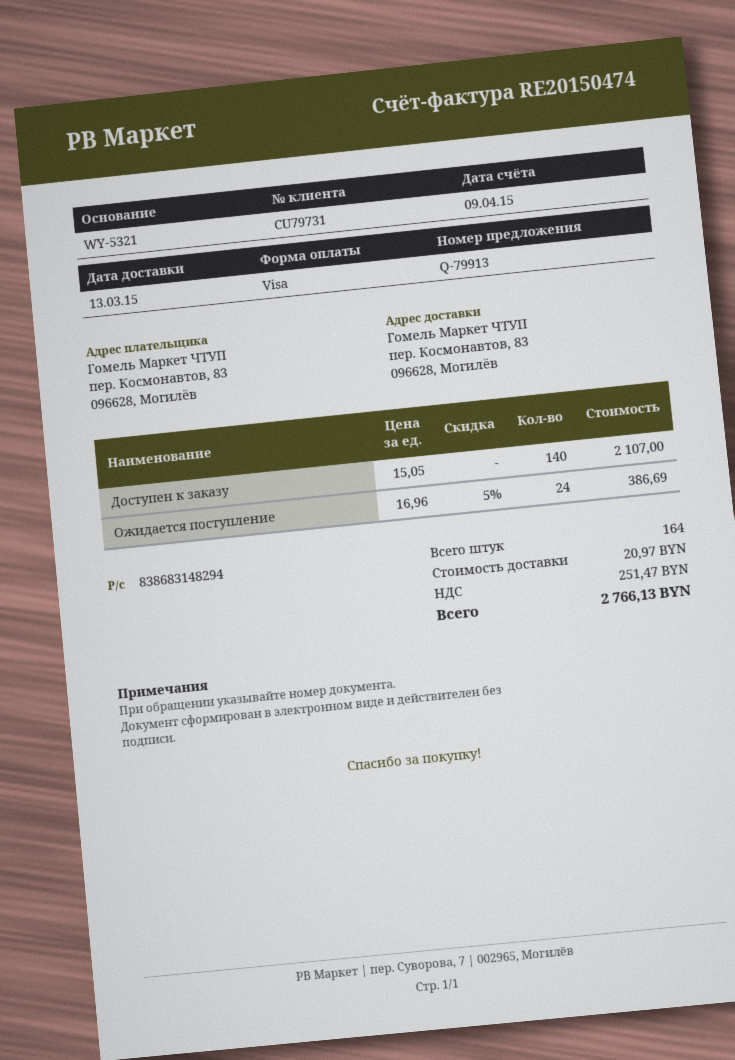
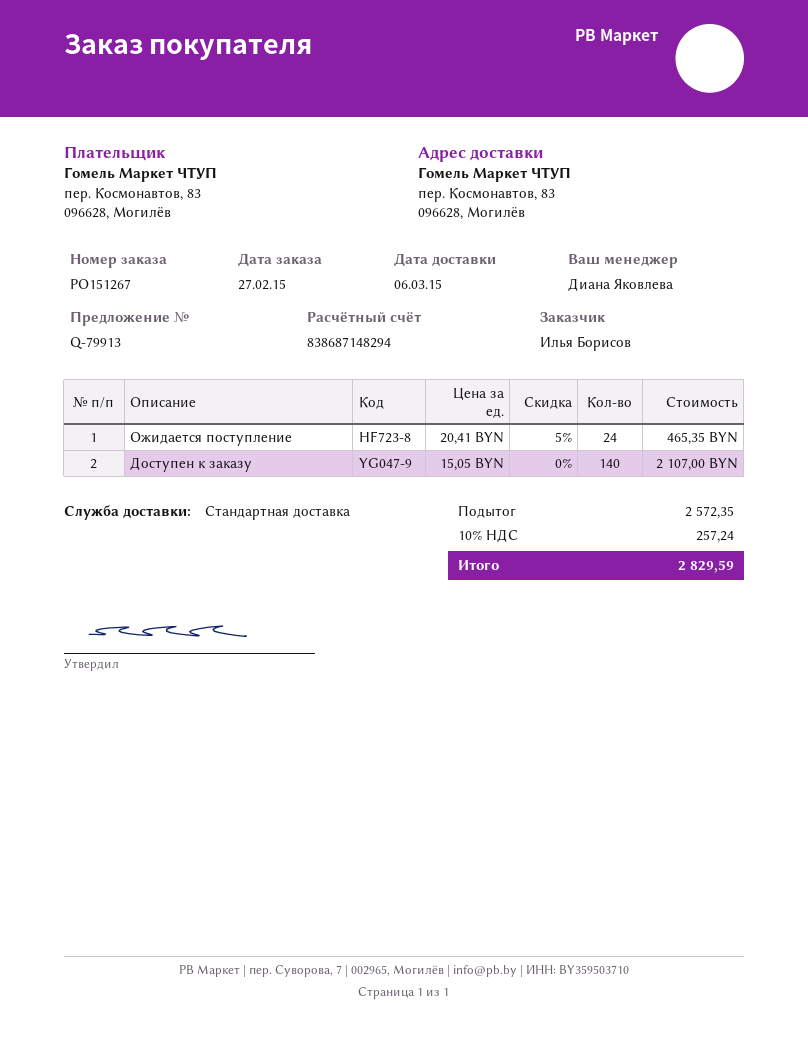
delivery date: 2015-03-13 -> 2015-03-06
bank account: 838683148294 -> 838687148294
Ожидается поступление: 24 x 16.96 - 5% = 386.69 -> 24 x 20.41 - 5% = 465.35
shipping: 20.97 -> none
tax: 251.47 -> 257.24
total: 2766.13 -> 2829.59

